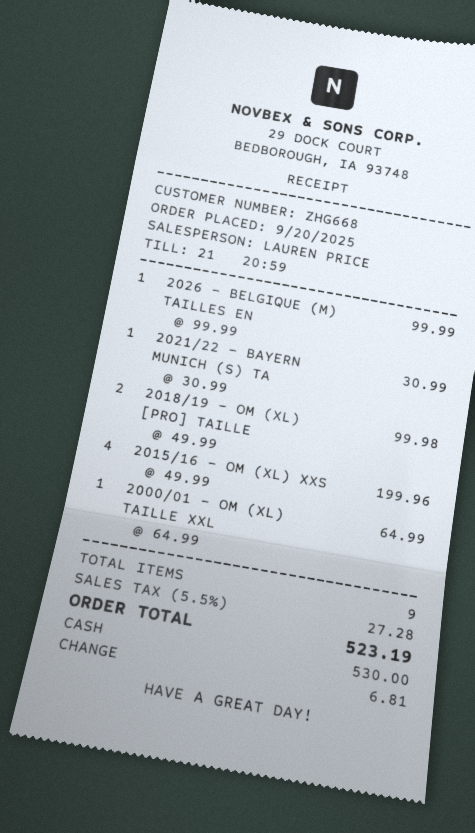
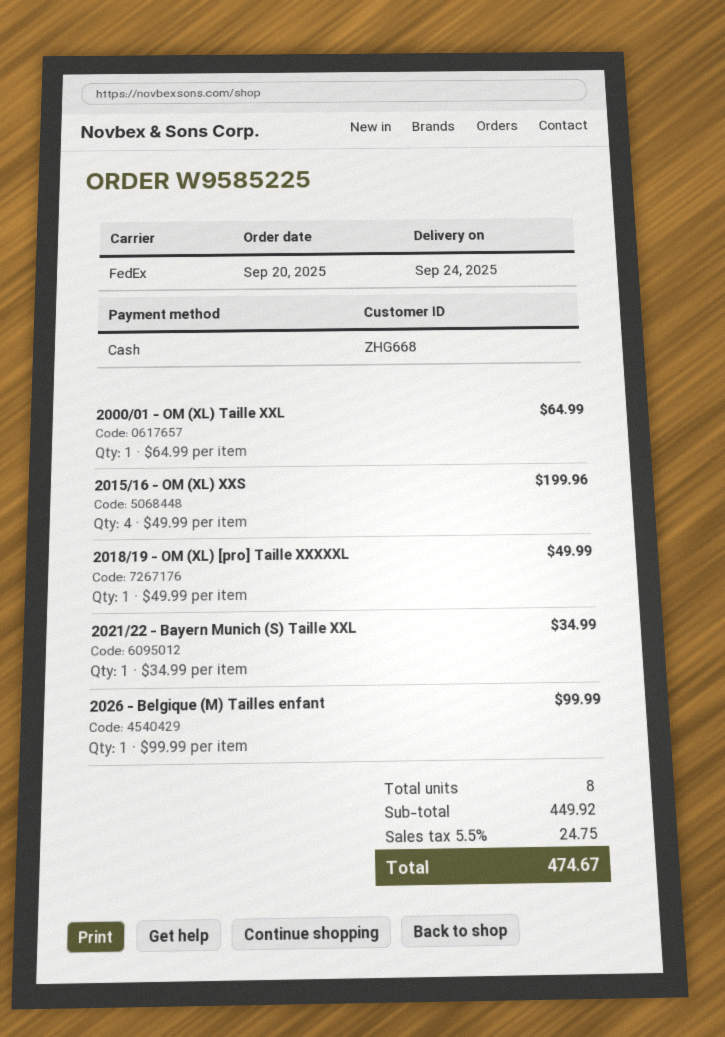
2021/22 - BAYERN MUNICH (S) TA: 1 x 30.99 = 30.99 -> 1 x 34.99 = 34.99
2018/19 - OM (XL) [PRO] TAILLE: 2 x 49.99 = 99.98 -> 1 x 49.99 = 49.99
total quantity: 9 -> 8
tax: 5.5% = 27.28 -> 5.5% = 24.75
total: 523.19 -> 474.67

